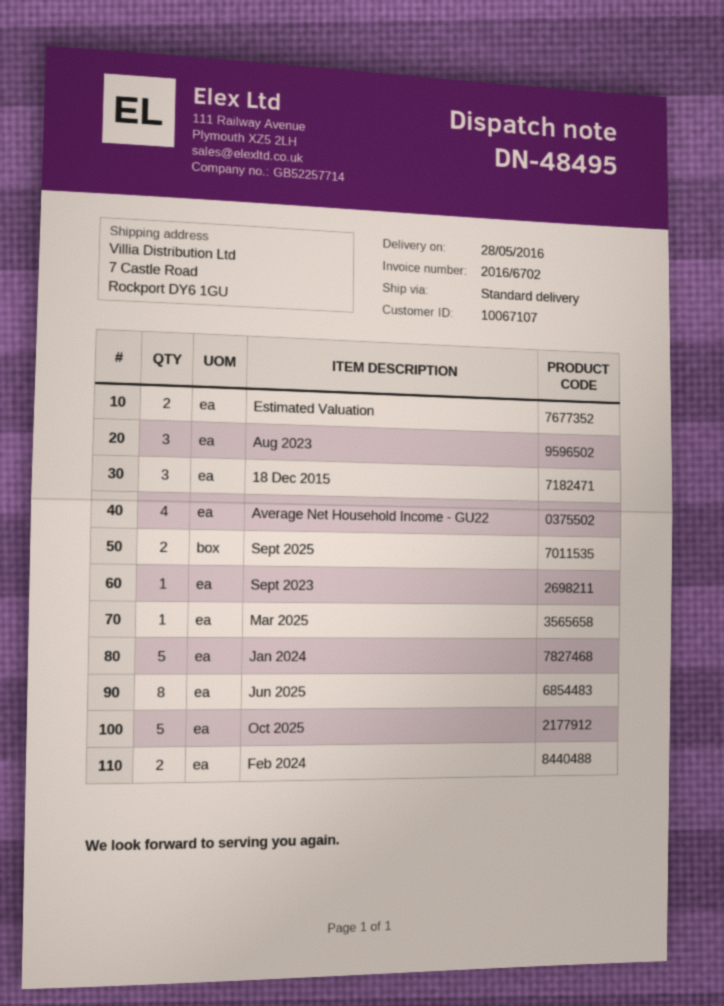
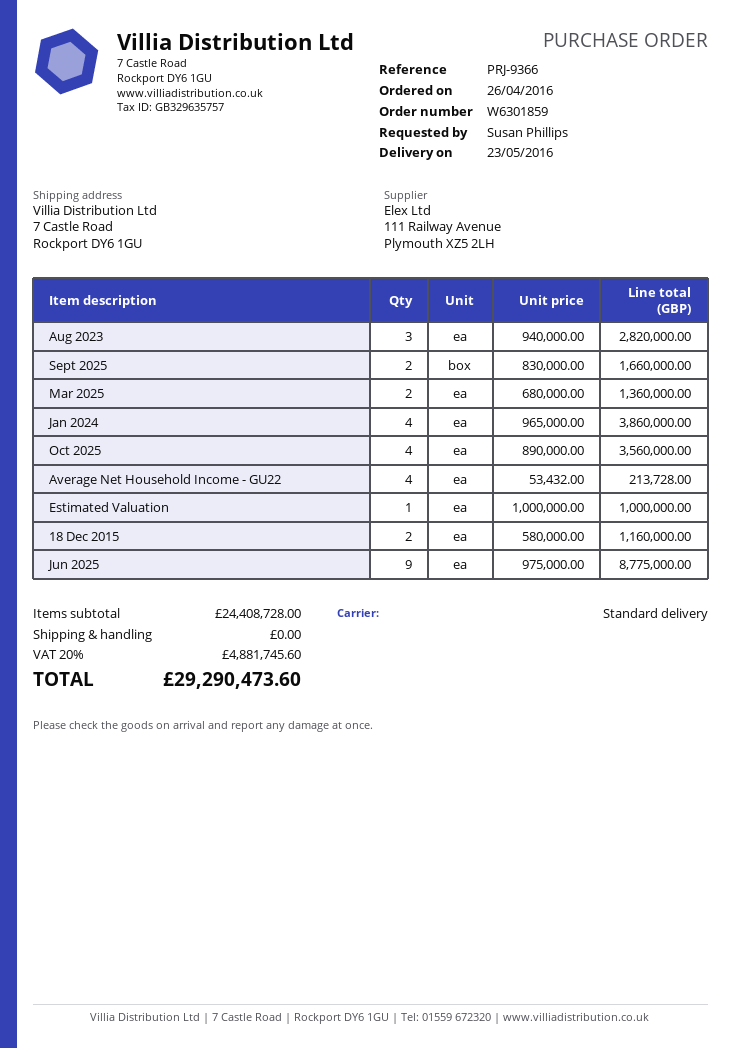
delivery date: 2016-05-28 -> 2016-05-23
Estimated Valuation: 2 -> 1
18 Dec 2015: 3 -> 2
Sept 2023: 1 -> none
Mar 2025: 1 -> 2
Jan 2024: 5 -> 4
Jun 2025: 8 -> 9
Oct 2025: 5 -> 4
Feb 2024: 2 -> none

